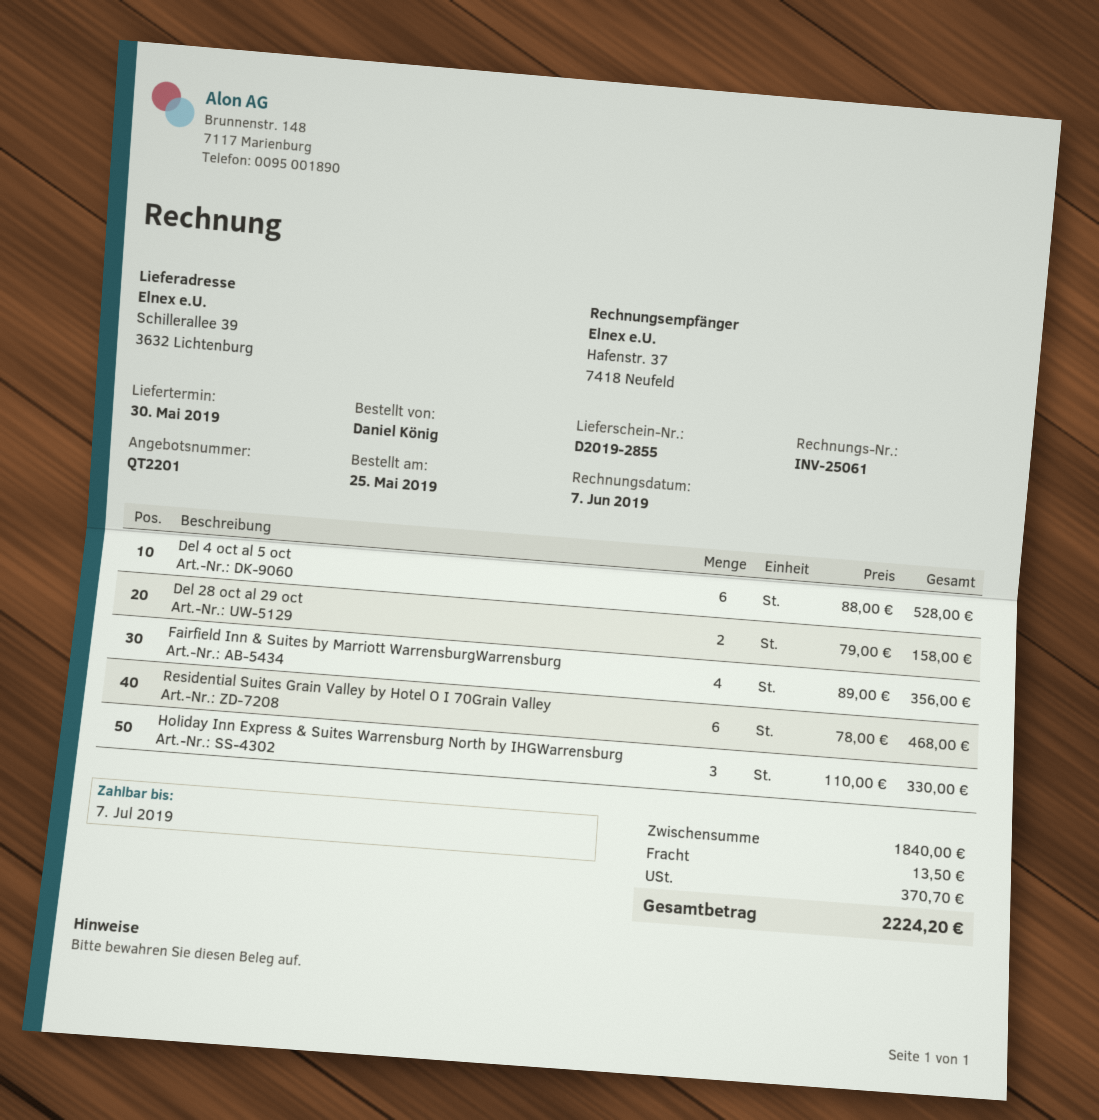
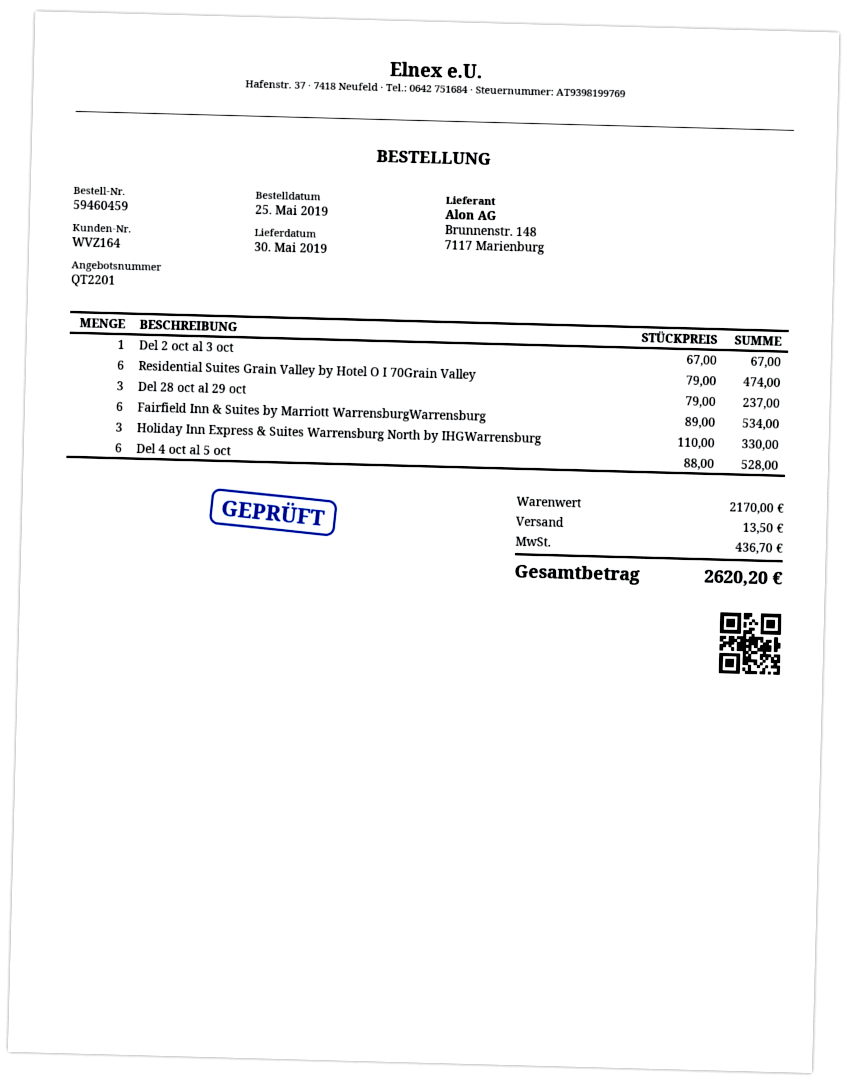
Del 28 oct al 29 oct: 2 x 79.00 = 158.00 -> 3 x 79.00 = 237.00
Fairfield Inn & Suites by Marriott WarrensburgWarrensburg: 4 x 89.00 = 356.00 -> 6 x 89.00 = 534.00
Residential Suites Grain Valley by Hotel O I 70Grain Valley: 6 x 78.00 = 468.00 -> 6 x 79.00 = 474.00
Del 2 oct al 3 oct: none -> 1 x 67.00 = 67.00
subtotal: 1840.00 -> 2170.00
tax: 370.70 -> 436.70
total: 2224.20 -> 2620.20

